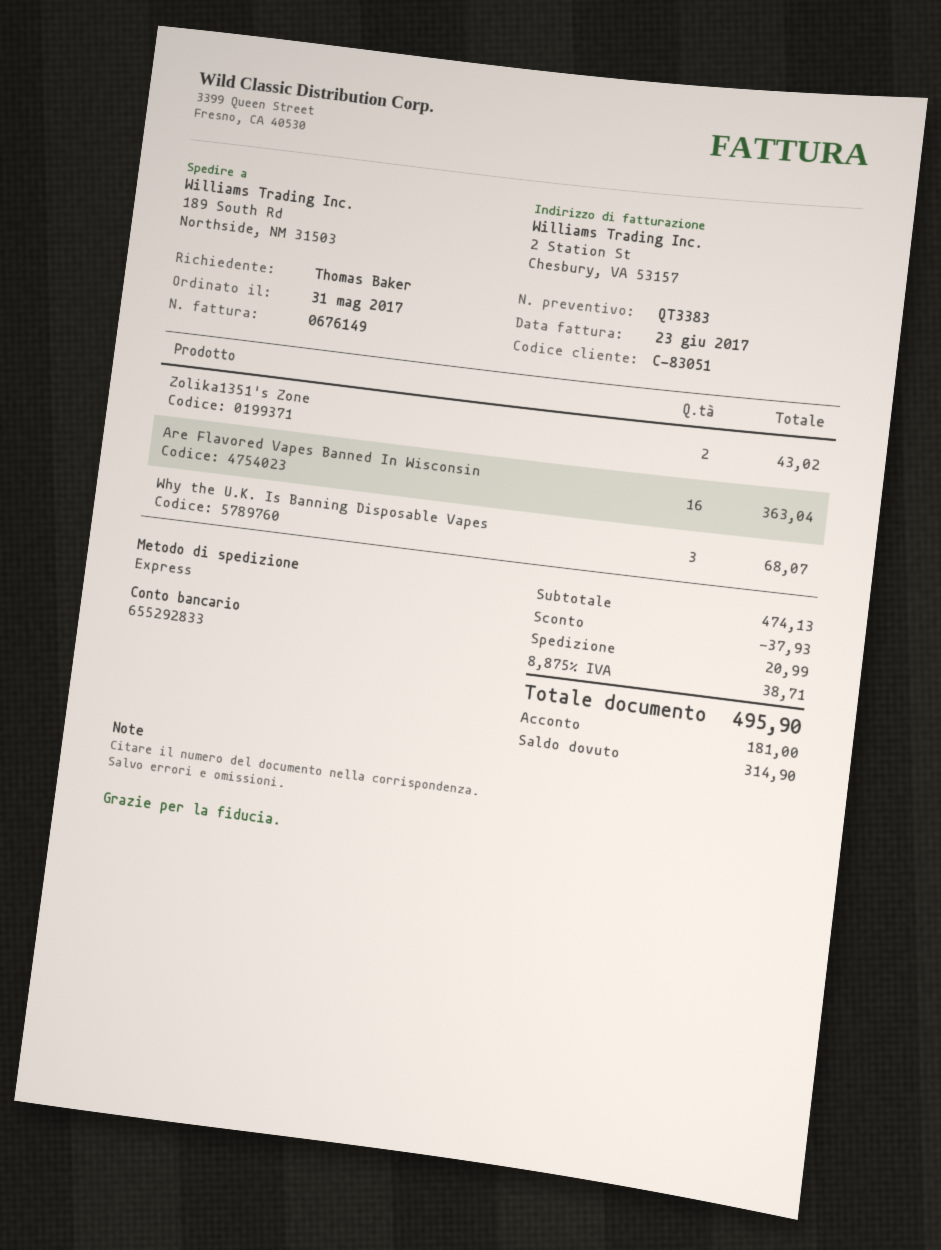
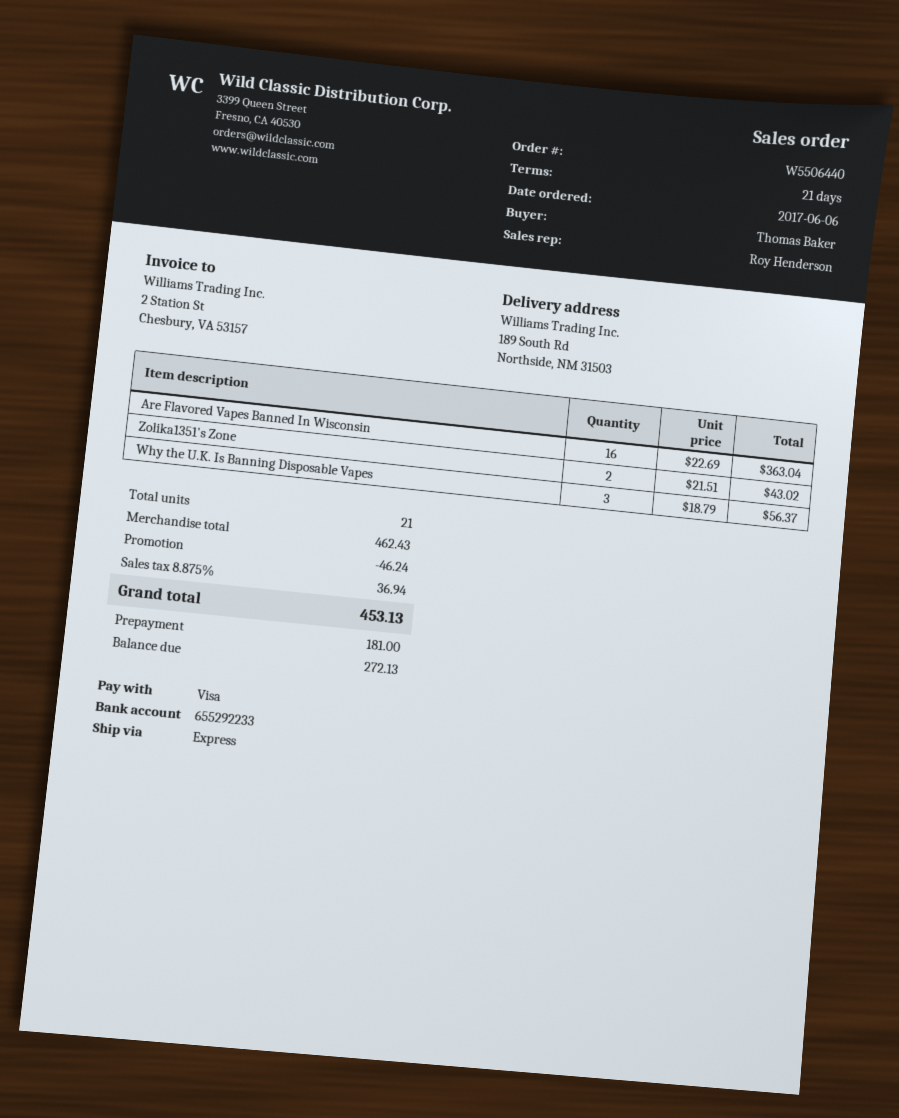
order date: 2017-05-31 -> 2017-06-06
bank account: 655292833 -> 655292233
Why the U.K. Is Banning Disposable Vapes: 3 for 68.07 -> 3 for 56.37
subtotal: 474.13 -> 462.43
discount: 37.93 -> 46.24
shipping: 20.99 -> none
tax: 8.875% = 38.71 -> 8.875% = 36.94
total: 495.90 -> 453.13
balance: 314.90 -> 272.13

